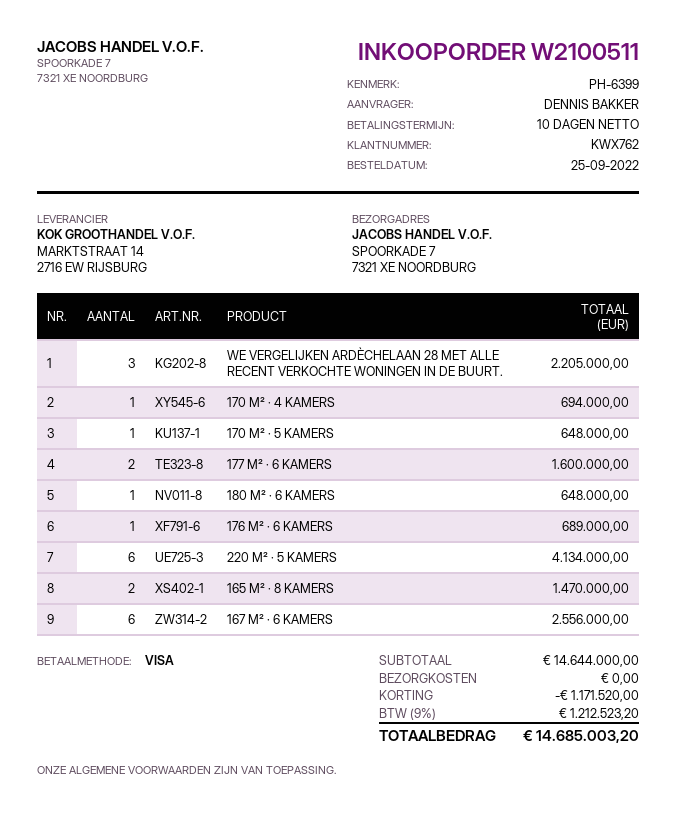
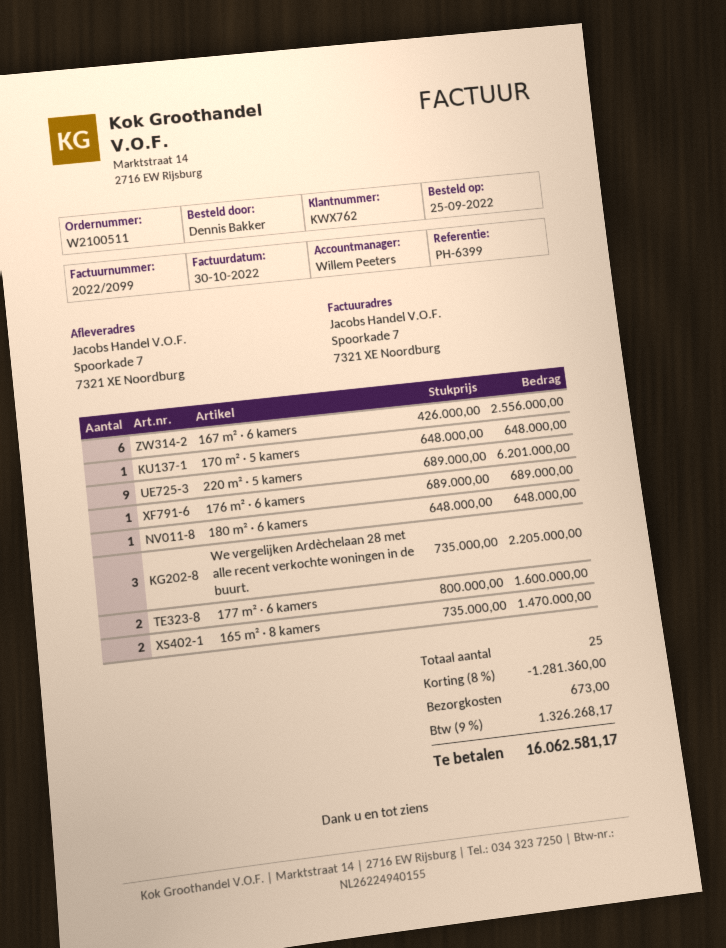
170 M² · 4 KAMERS: 1 for 694000.00 -> none
220 M² · 5 KAMERS: 6 for 4134000.00 -> 9 for 6201000.00
discount: 1171520.00 -> 1281360.00
shipping: 0.00 -> 673.00
tax: 9% = 1212523.20 -> 9% = 1326268.17
total: 14685003.20 -> 16062581.17

